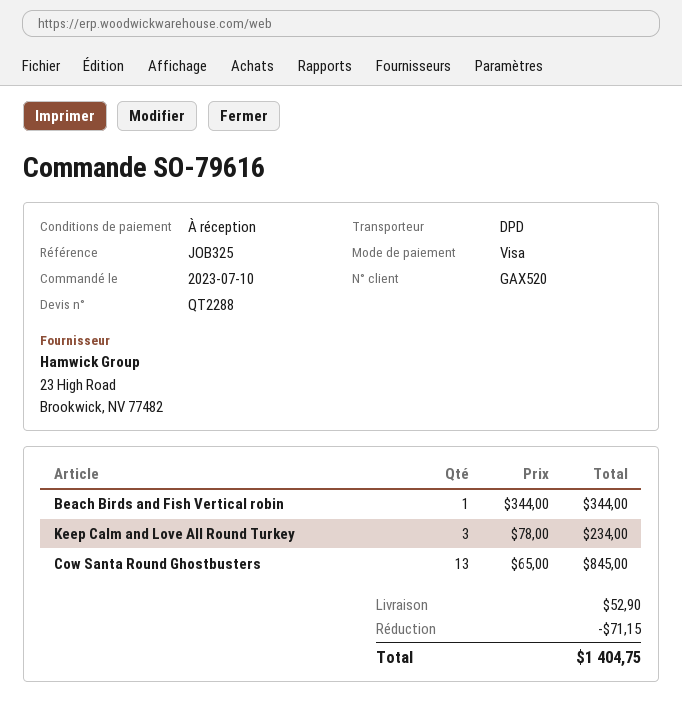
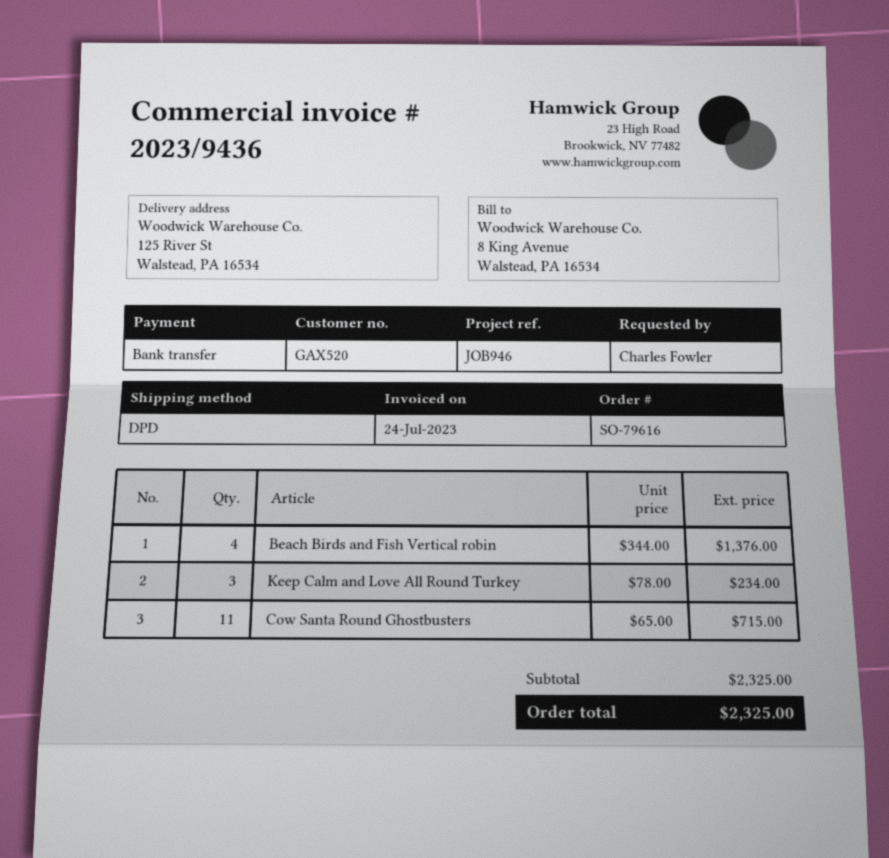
reference: JOB325 -> JOB946
payment method: Visa -> bank transfer
Beach Birds and Fish Vertical robin: 1 x 344.00 = 344.00 -> 4 x 344.00 = 1376.00
Cow Santa Round Ghostbusters: 13 x 65.00 = 845.00 -> 11 x 65.00 = 715.00
discount: 71.15 -> none
shipping: 52.90 -> none
total: 1404.75 -> 2325.00

